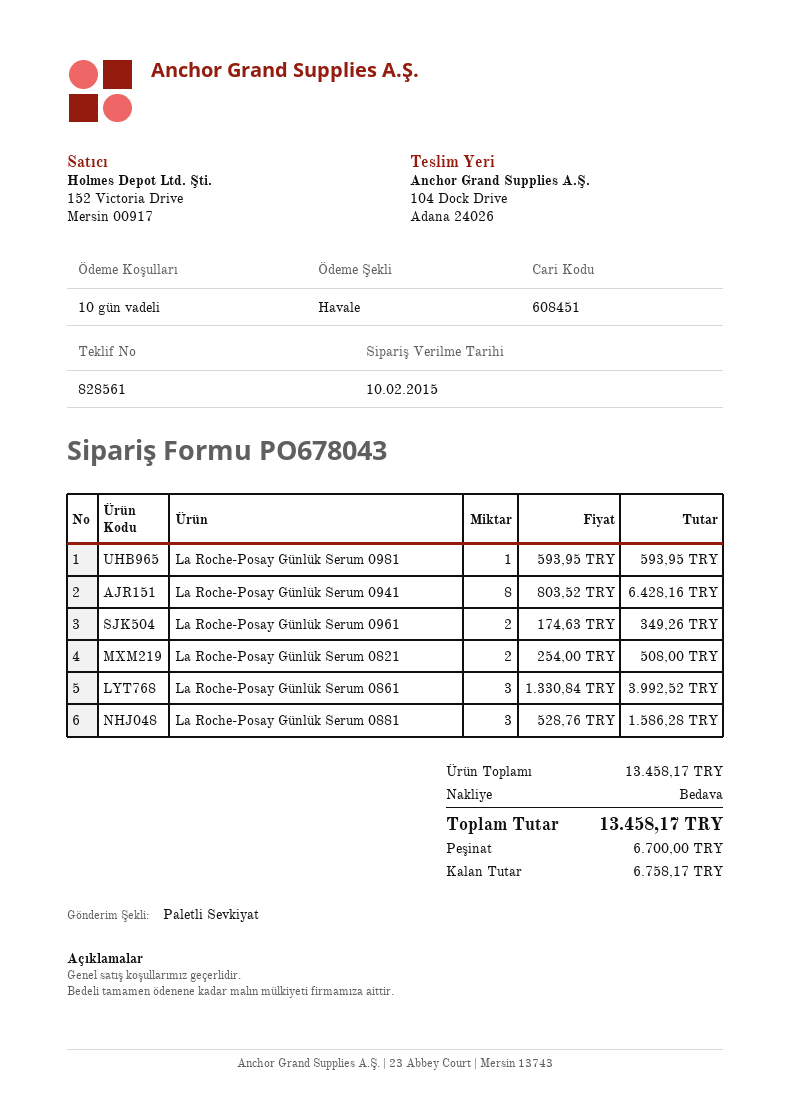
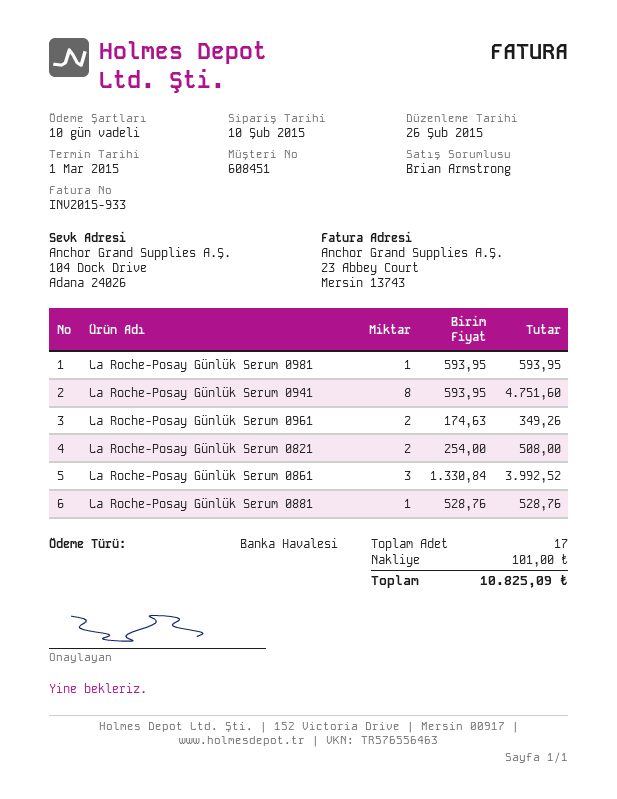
La Roche-Posay Günlük Serum 0941: 8 x 803.52 = 6428.16 -> 8 x 593.95 = 4751.60
La Roche-Posay Günlük Serum 0881: 3 x 528.76 = 1586.28 -> 1 x 528.76 = 528.76
shipping: 0.00 -> 101.00
total: 13458.17 -> 10825.09

